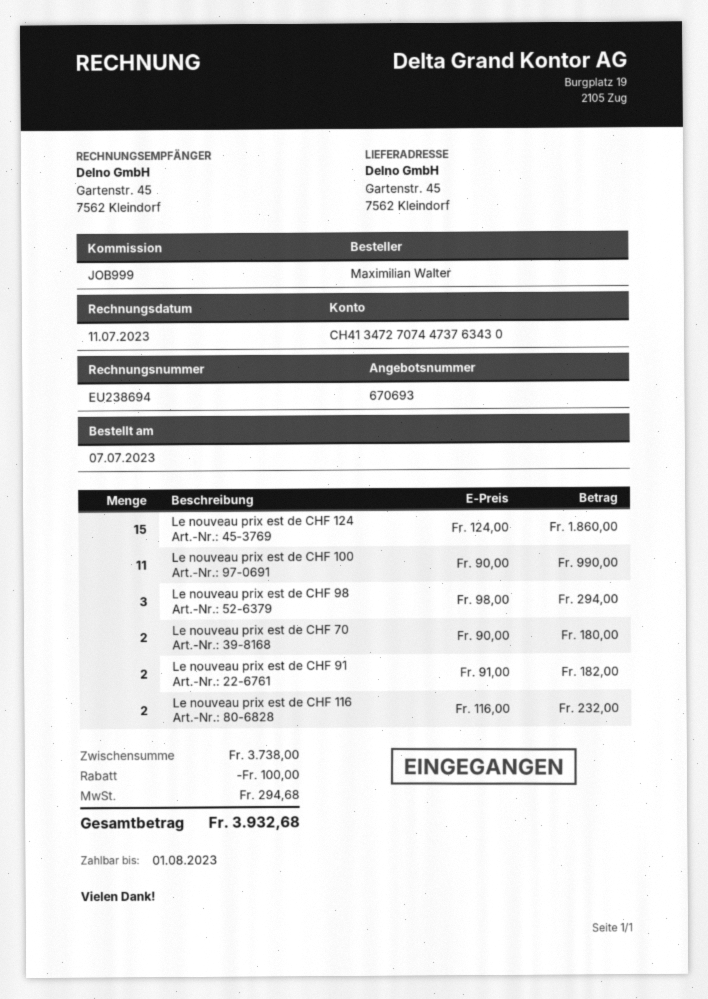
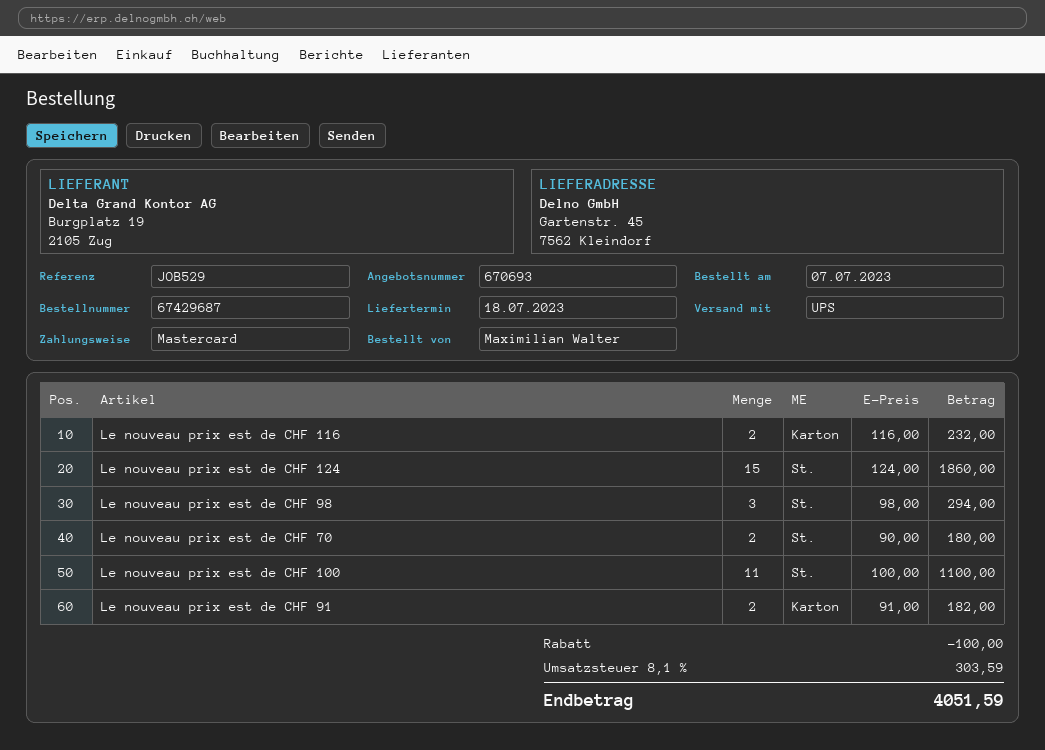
reference: JOB999 -> JOB529
Le nouveau prix est de CHF 100: 11 x 90.00 = 990.00 -> 11 x 100.00 = 1100.00
tax: 294.68 -> 303.59
total: 3932.68 -> 4051.59

